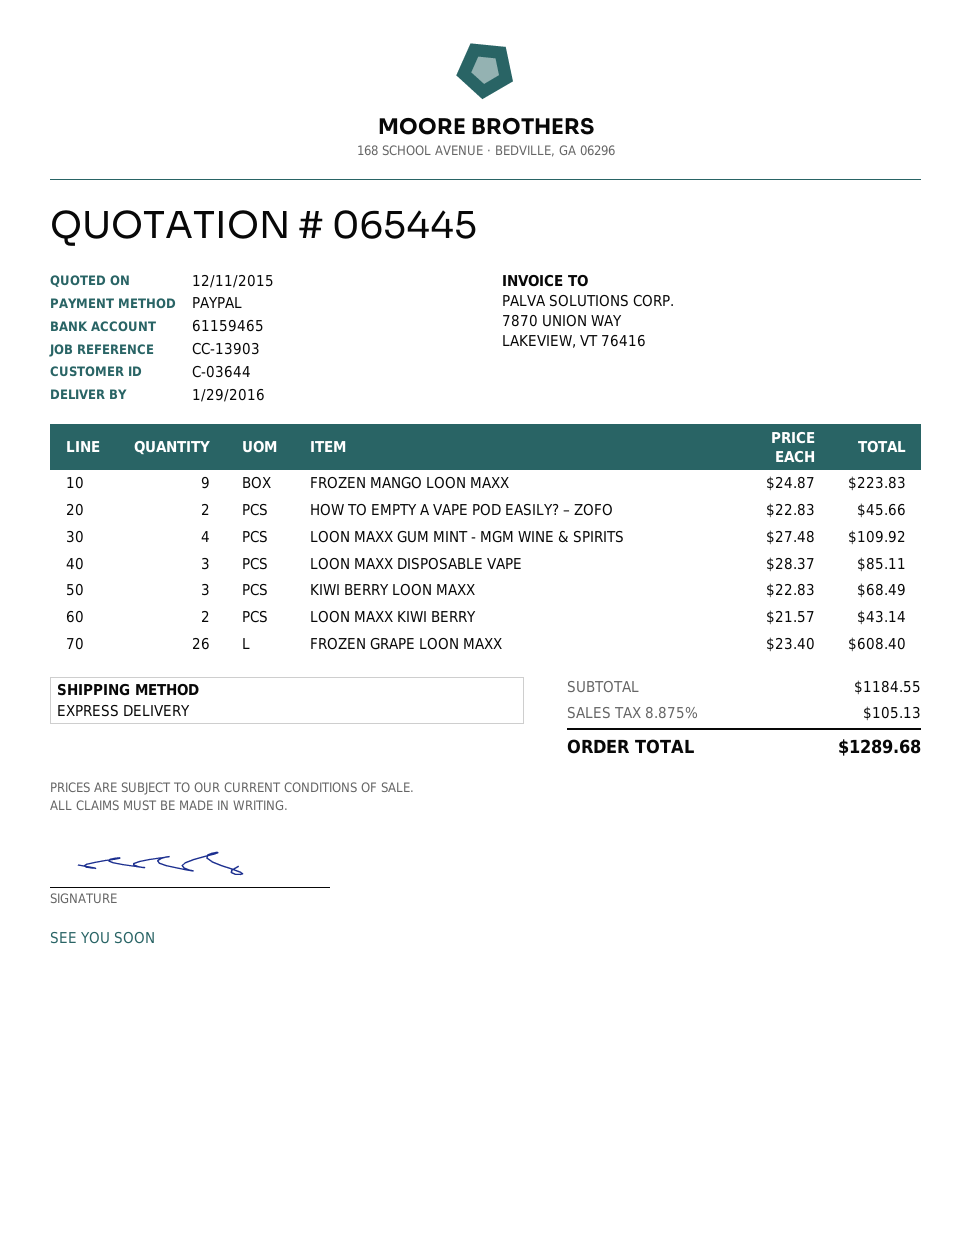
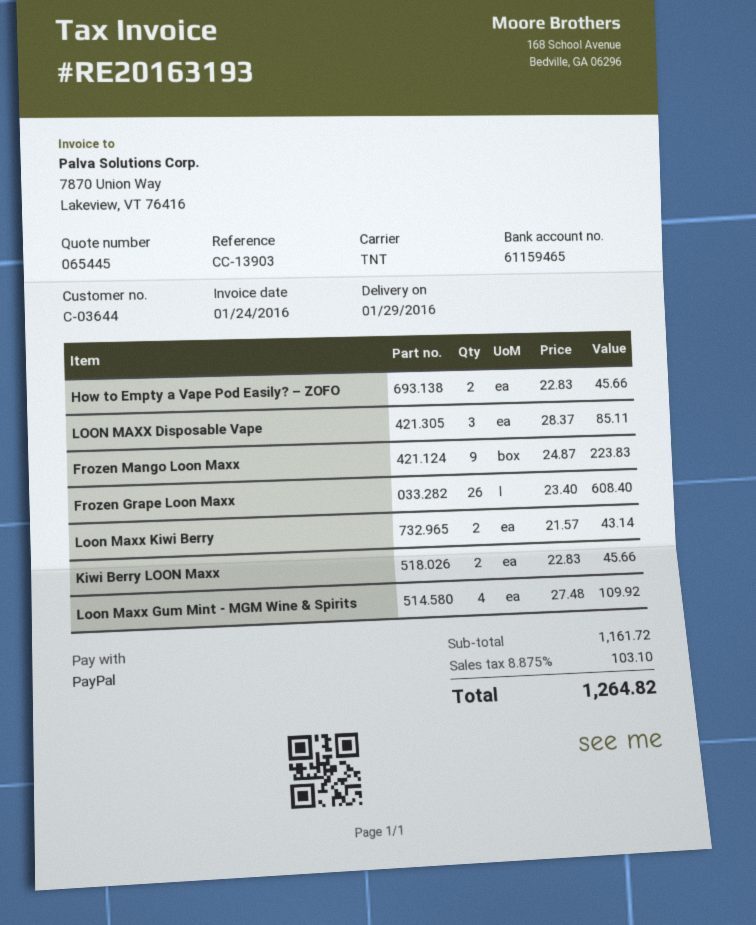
shipping method: express -> TNT
KIWI BERRY LOON MAXX: 3 x 22.83 = 68.49 -> 2 x 22.83 = 45.66
subtotal: 1184.55 -> 1161.72
tax: 8.875% = 105.13 -> 8.875% = 103.10
total: 1289.68 -> 1264.82

